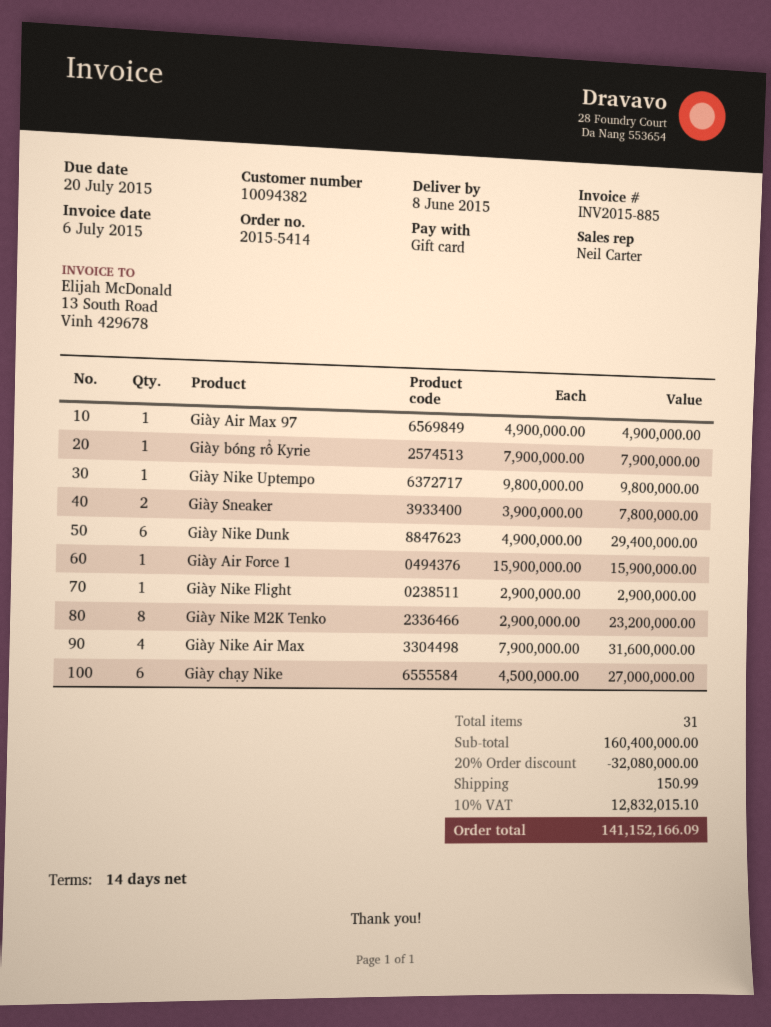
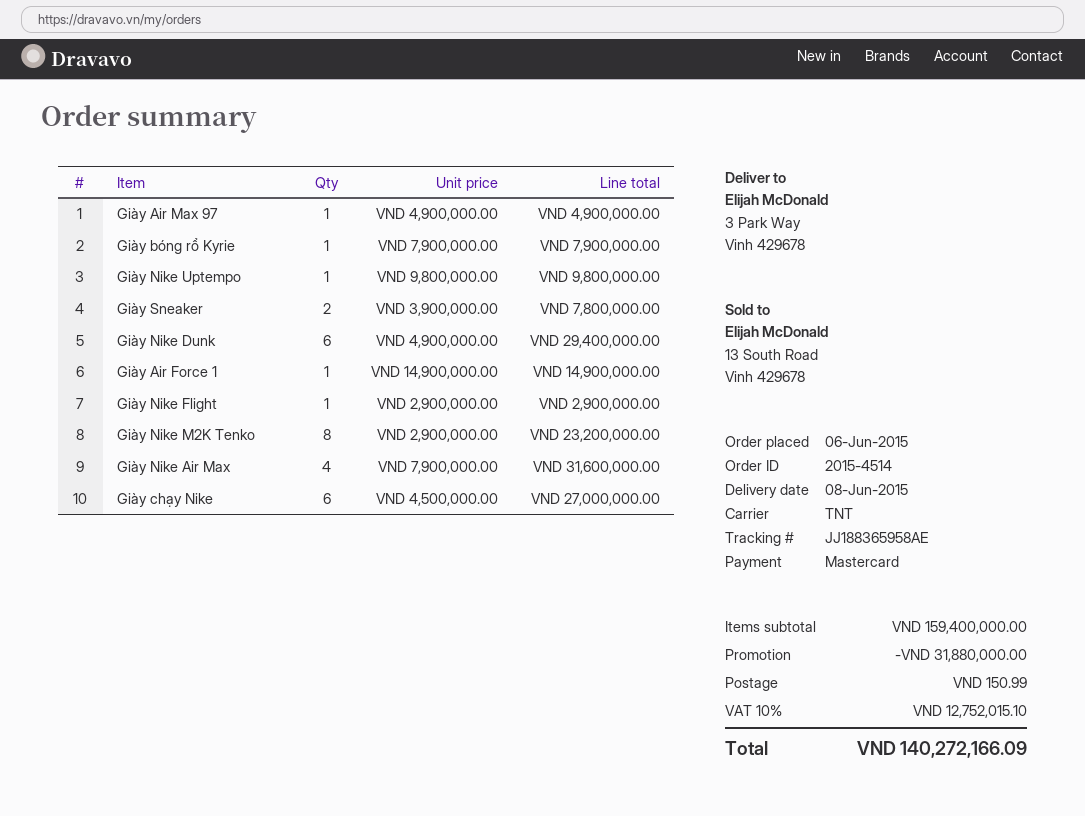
order number: 2015-5414 -> 2015-4514
payment method: gift card -> Mastercard
Giày Air Force 1: 1 x 15900000.00 = 15900000.00 -> 1 x 14900000.00 = 14900000.00
subtotal: 160400000.00 -> 159400000.00
discount: 32080000.00 -> 31880000.00
tax: 10% = 12832015.10 -> 10% = 12752015.10
total: 141152166.09 -> 140272166.09

